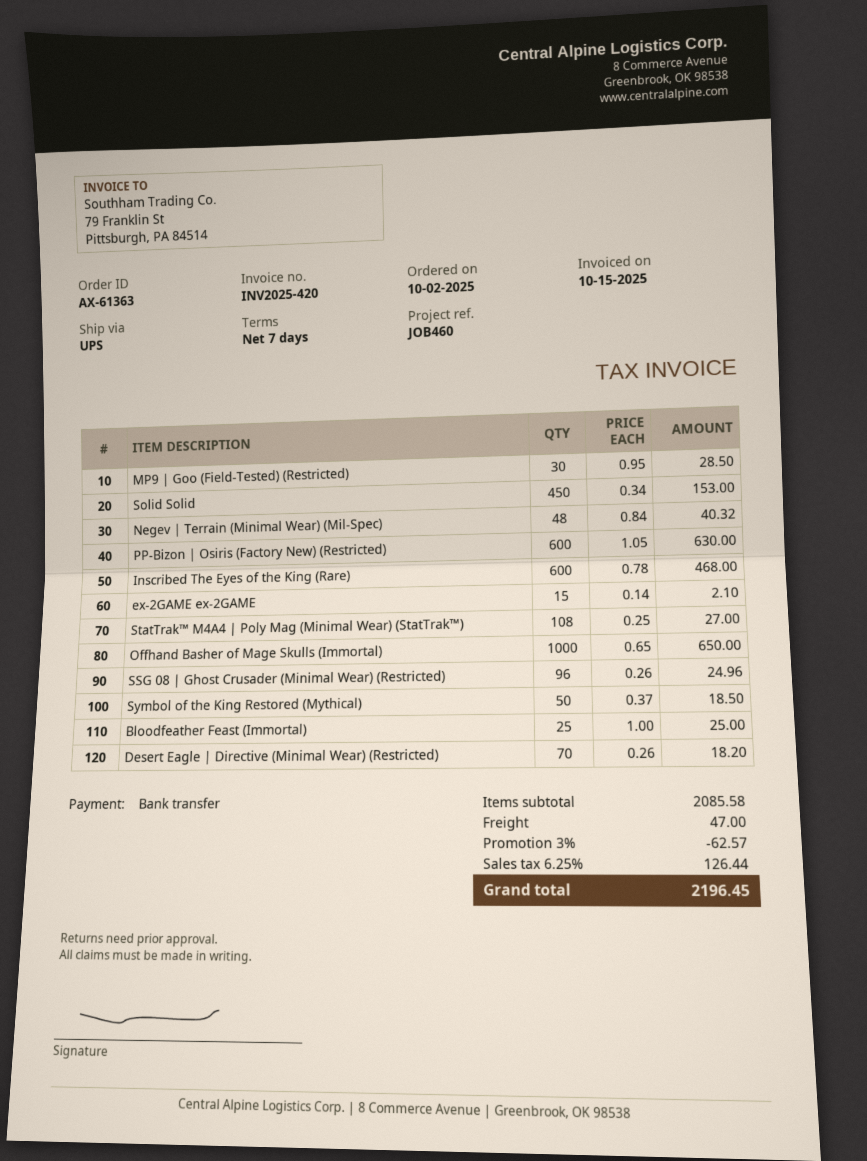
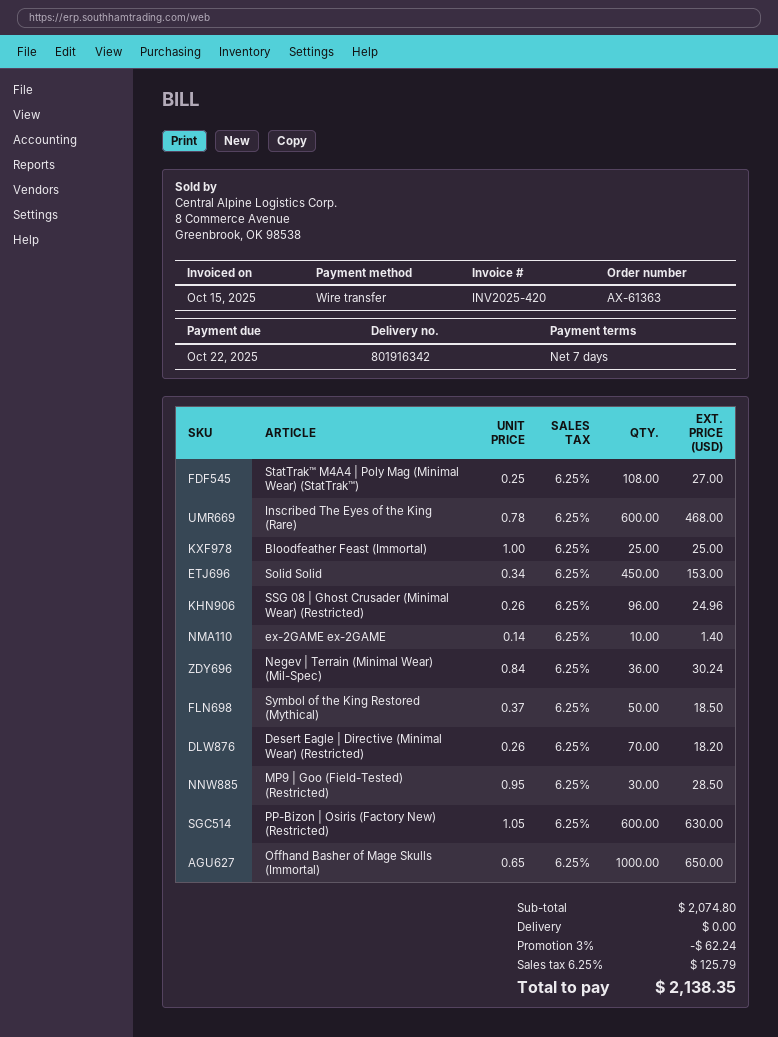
Negev | Terrain (Minimal Wear) (Mil-Spec): 48 x 0.84 = 40.32 -> 36 x 0.84 = 30.24
ex-2GAME ex-2GAME: 15 x 0.14 = 2.10 -> 10 x 0.14 = 1.40
subtotal: 2085.58 -> 2074.80
discount: 3% = 62.57 -> 3% = 62.24
shipping: 47.00 -> 0.00
tax: 6.25% = 126.44 -> 6.25% = 125.79
total: 2196.45 -> 2138.35

